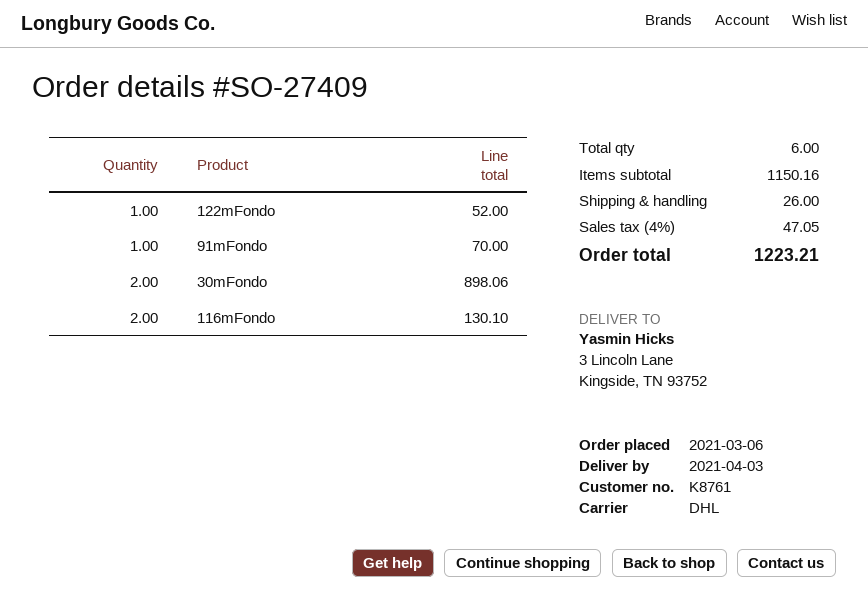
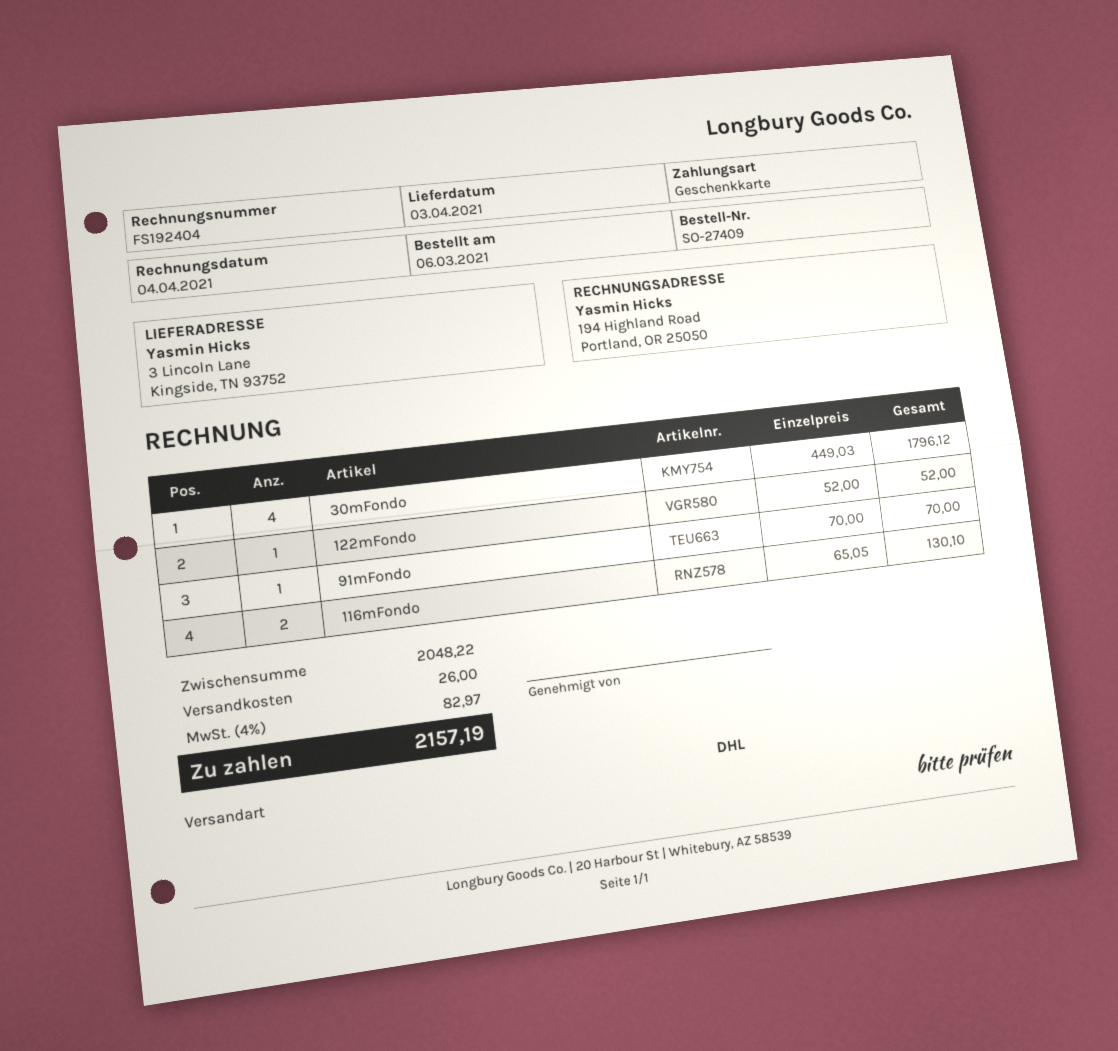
30mFondo: 2 for 898.06 -> 4 for 1796.12
subtotal: 1150.16 -> 2048.22
tax: 4% = 47.05 -> 4% = 82.97
total: 1223.21 -> 2157.19

